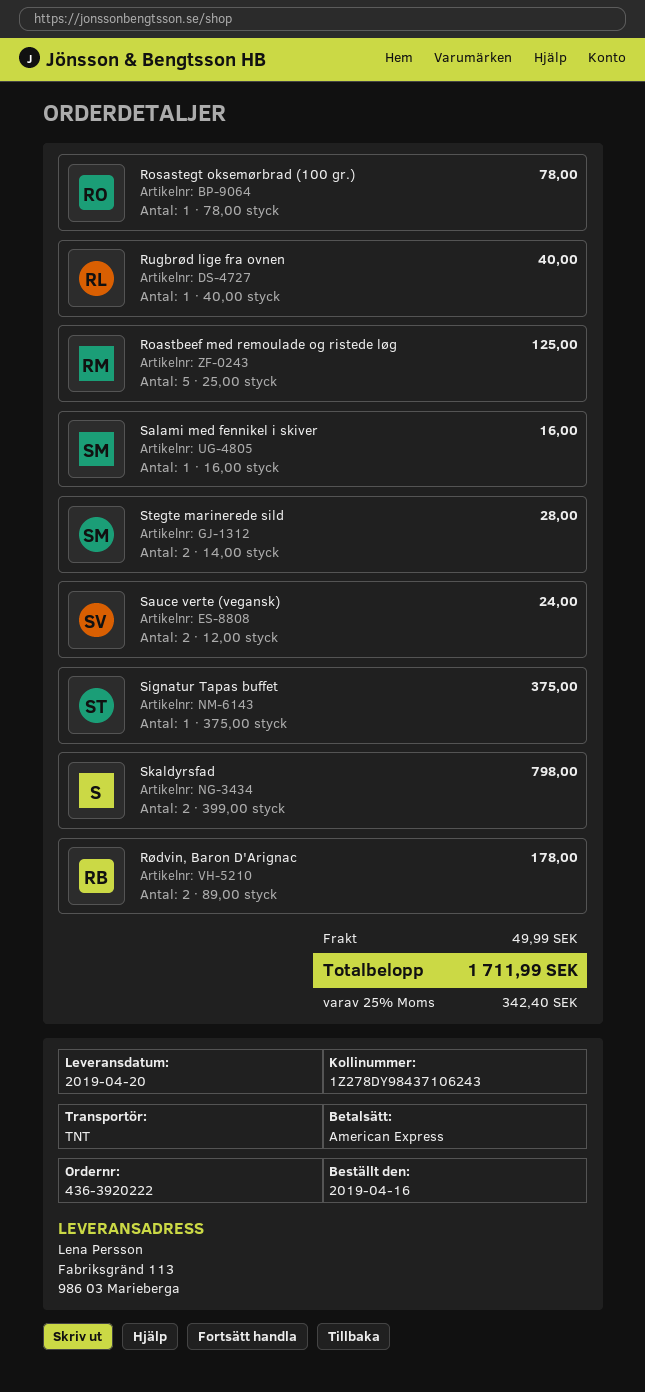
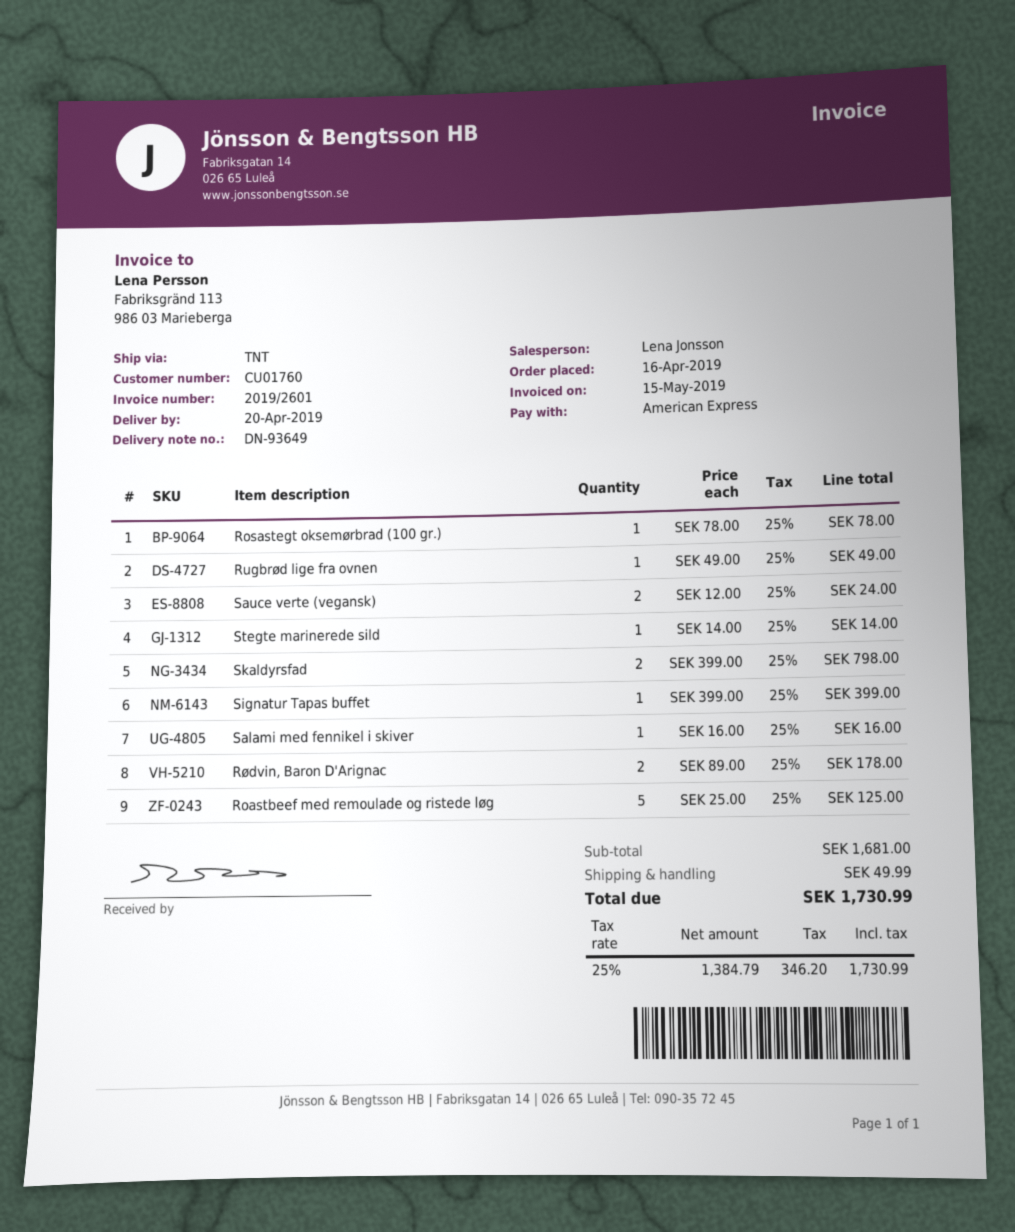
Rugbrød lige fra ovnen: 1 x 40.00 = 40.00 -> 1 x 49.00 = 49.00
Stegte marinerede sild: 2 x 14.00 = 28.00 -> 1 x 14.00 = 14.00
Signatur Tapas buffet: 1 x 375.00 = 375.00 -> 1 x 399.00 = 399.00
tax: 25% = 342.40 -> 25% = 346.20
total: 1711.99 -> 1730.99

